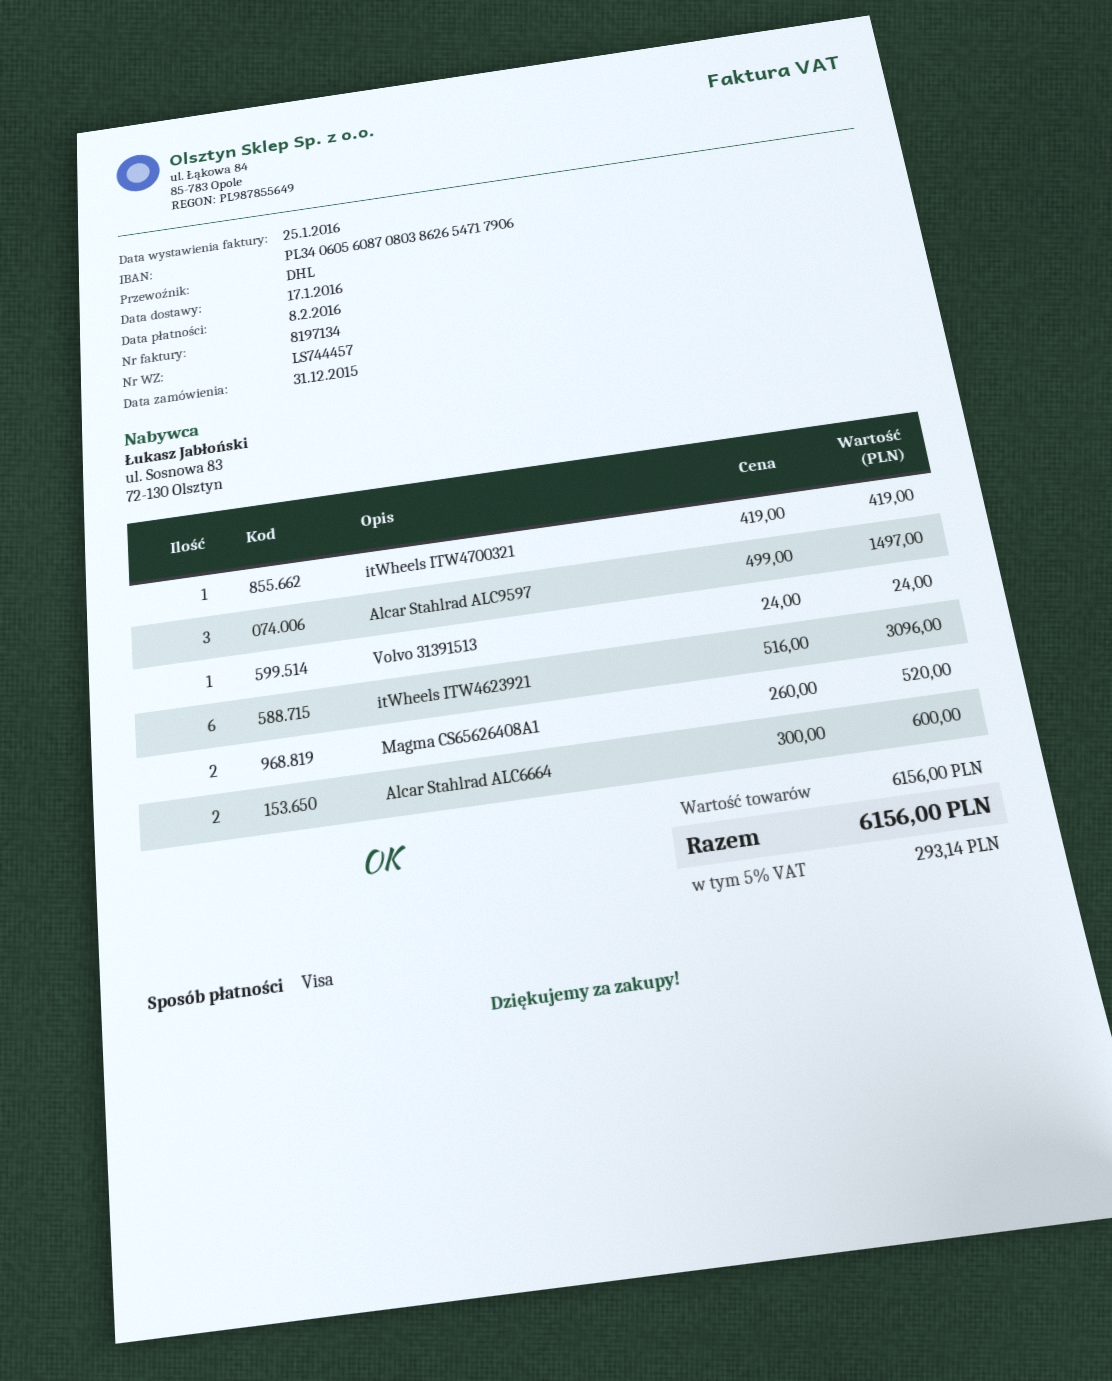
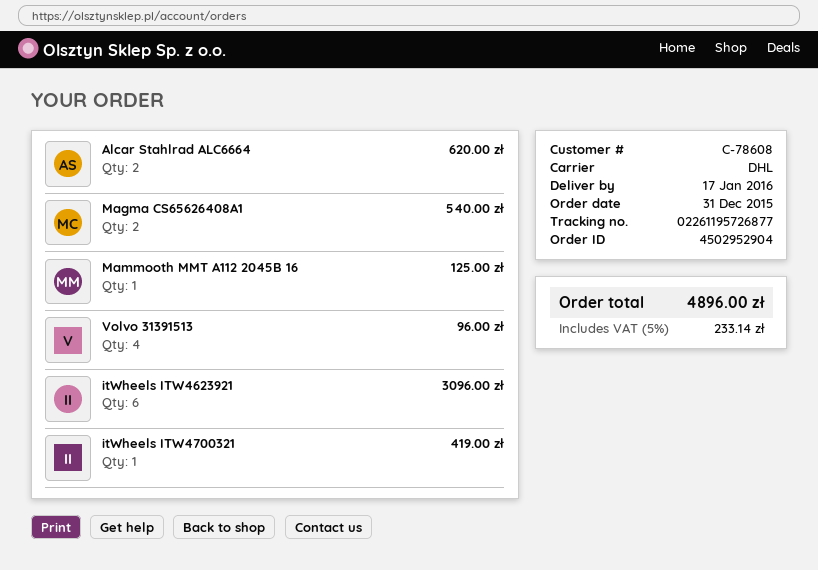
Alcar Stahlrad ALC9597: 3 for 1497.00 -> none
Volvo 31391513: 1 for 24.00 -> 4 for 96.00
Magma CS65626408A1: 2 for 520.00 -> 2 for 540.00
Alcar Stahlrad ALC6664: 2 for 600.00 -> 2 for 620.00
Mammooth MMT A112 2045B 16: none -> 1 for 125.00
tax: 5% = 293.14 -> 5% = 233.14
total: 6156.00 -> 4896.00

